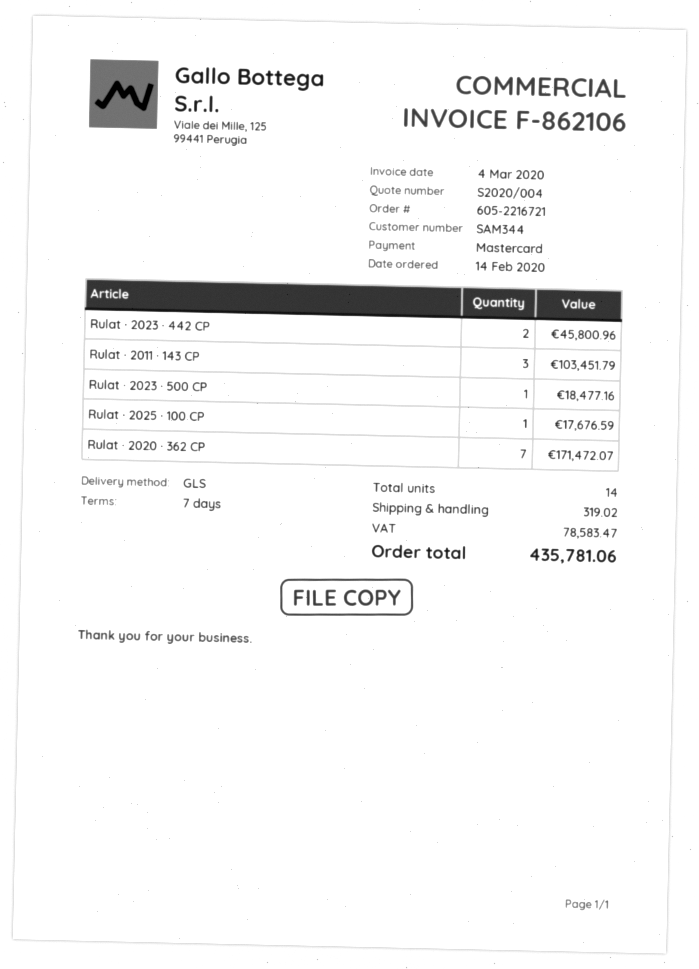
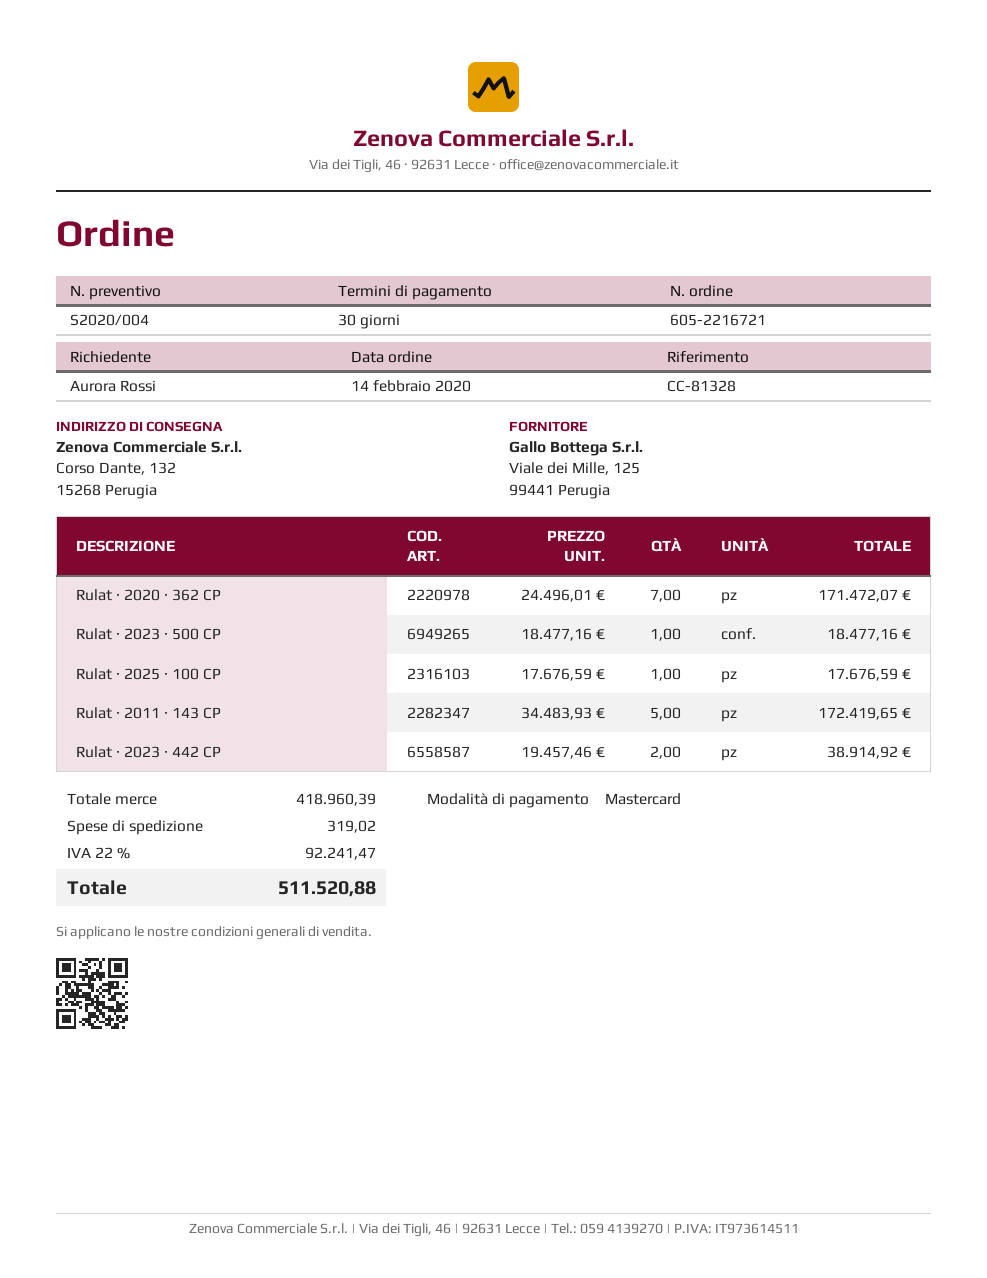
payment terms: 7 days -> 30 days
Rulat · 2023 · 442 CP: 2 for 45800.96 -> 2 for 38914.92
Rulat · 2011 · 143 CP: 3 for 103451.79 -> 5 for 172419.65
tax: 78583.47 -> 92241.47
total: 435781.06 -> 511520.88

